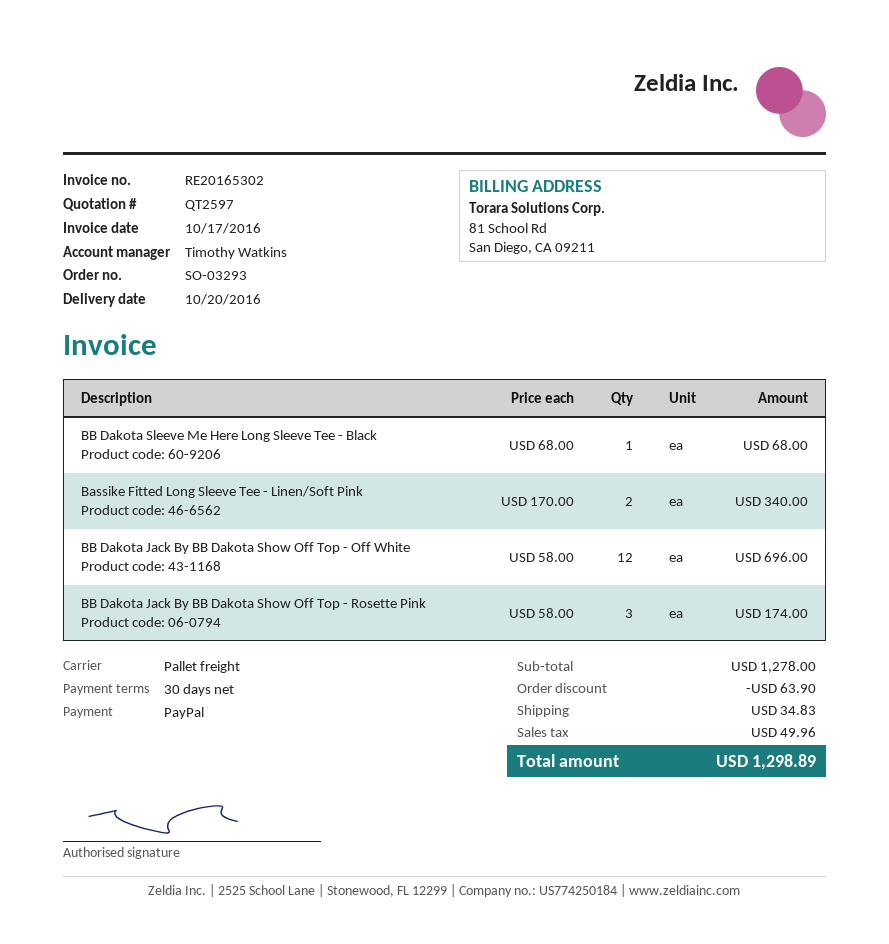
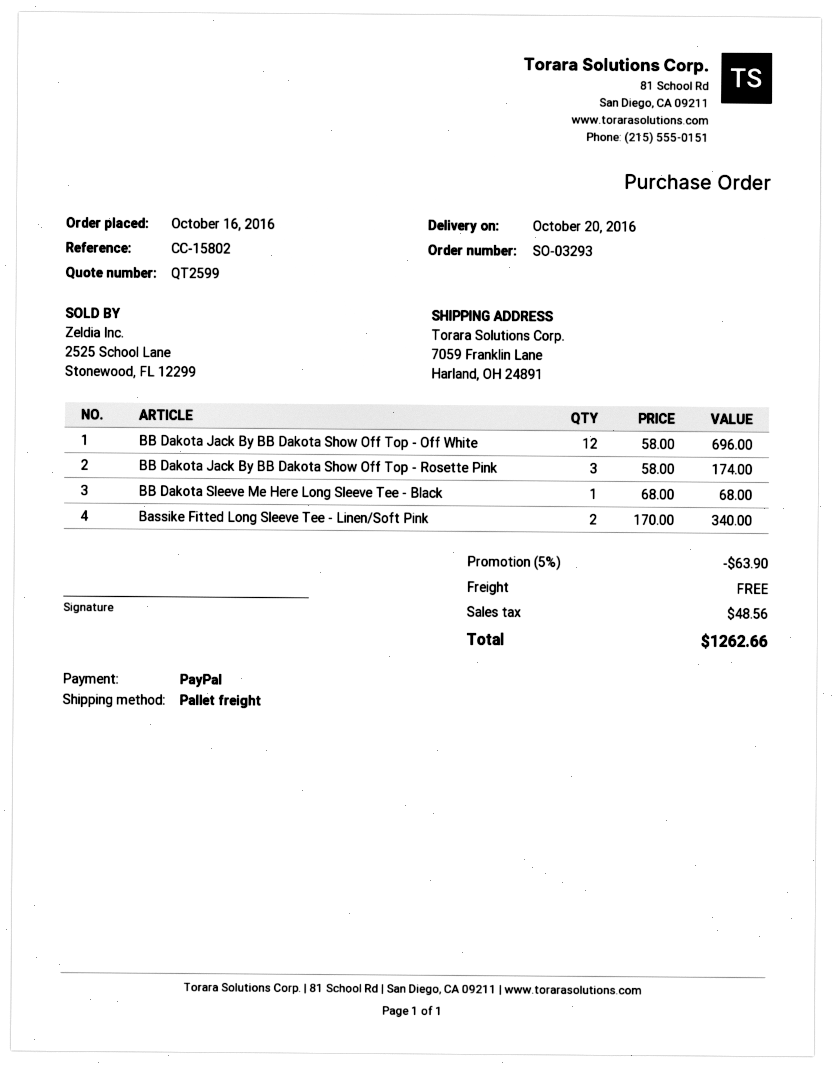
quote number: QT2597 -> QT2599
shipping: 34.83 -> 0.00
tax: 49.96 -> 48.56
total: 1298.89 -> 1262.66

